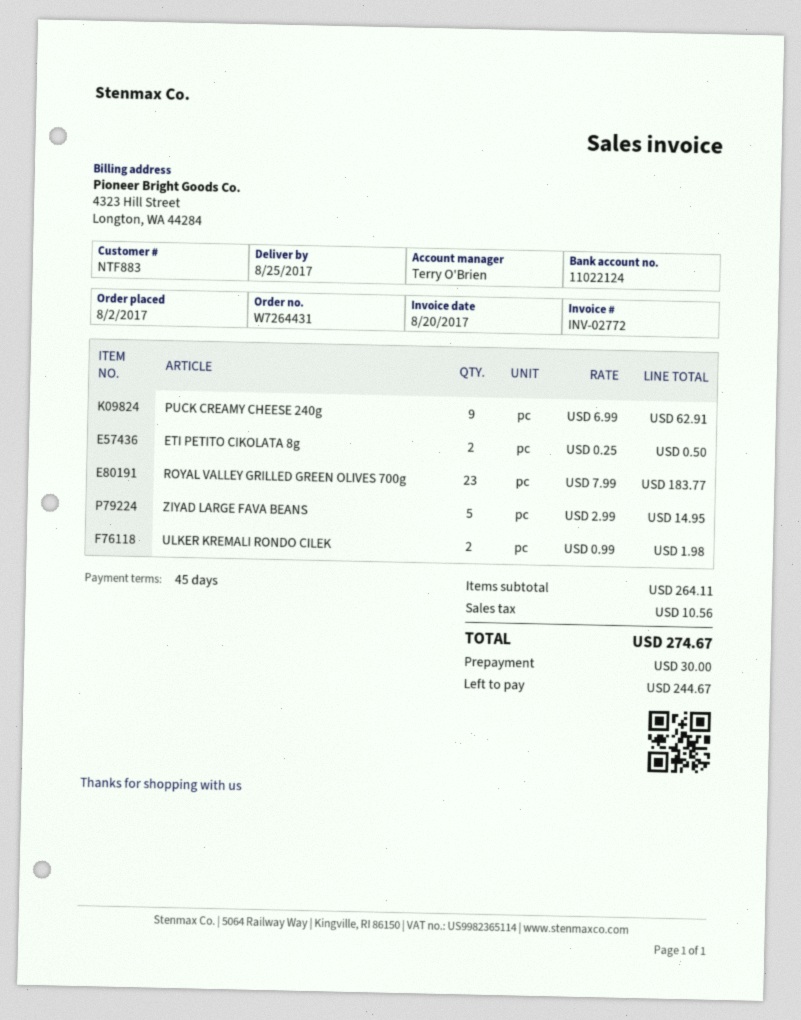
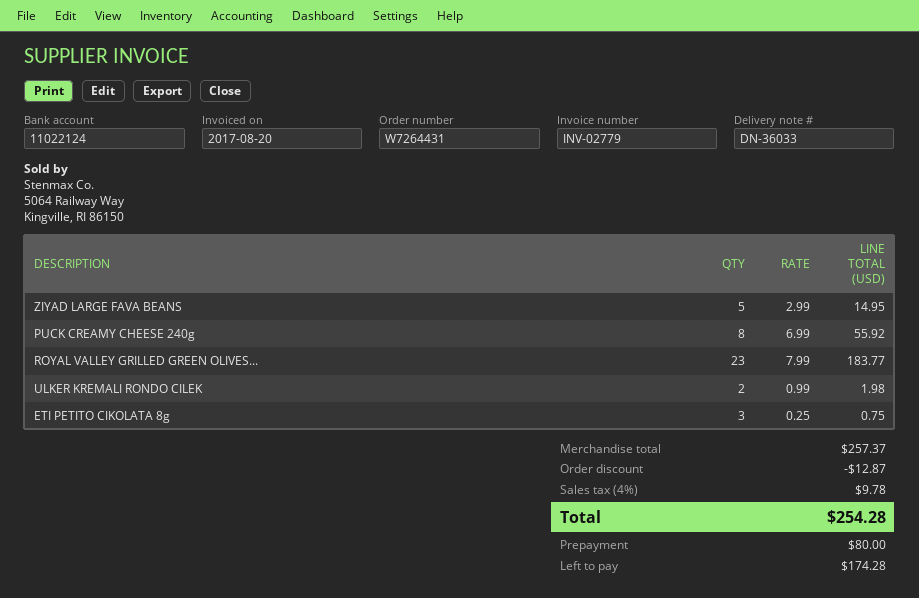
invoice number: INV-02772 -> INV-02779
PUCK CREAMY CHEESE 240g: 9 x 6.99 = 62.91 -> 8 x 6.99 = 55.92
ETI PETITO CIKOLATA 8g: 2 x 0.25 = 0.50 -> 3 x 0.25 = 0.75
subtotal: 264.11 -> 257.37
discount: none -> 12.87
tax: 10.56 -> 9.78
total: 274.67 -> 254.28
deposit: 30.00 -> 80.00
balance: 244.67 -> 174.28

